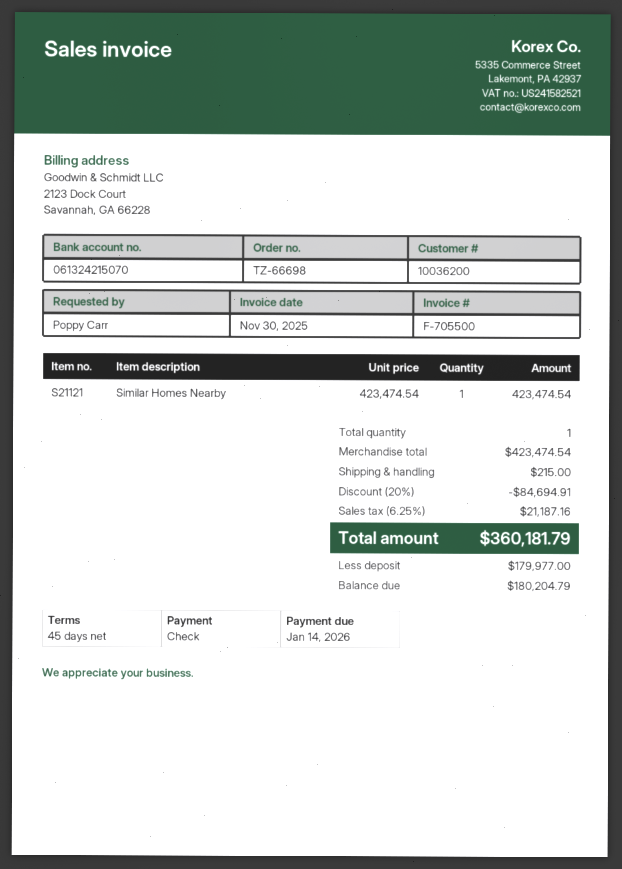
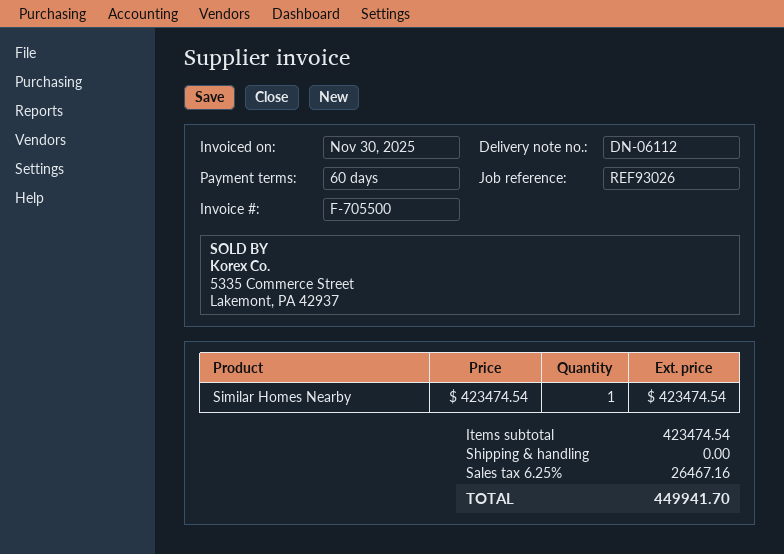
payment terms: 45 days -> 60 days
discount: 20% = 84694.91 -> none
shipping: 215.00 -> 0.00
tax: 6.25% = 21187.16 -> 6.25% = 26467.16
total: 360181.79 -> 449941.70

